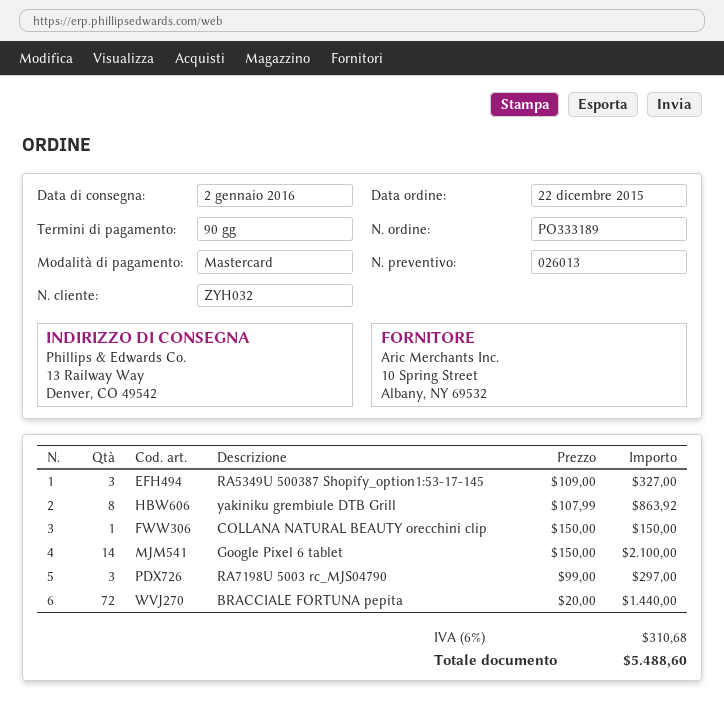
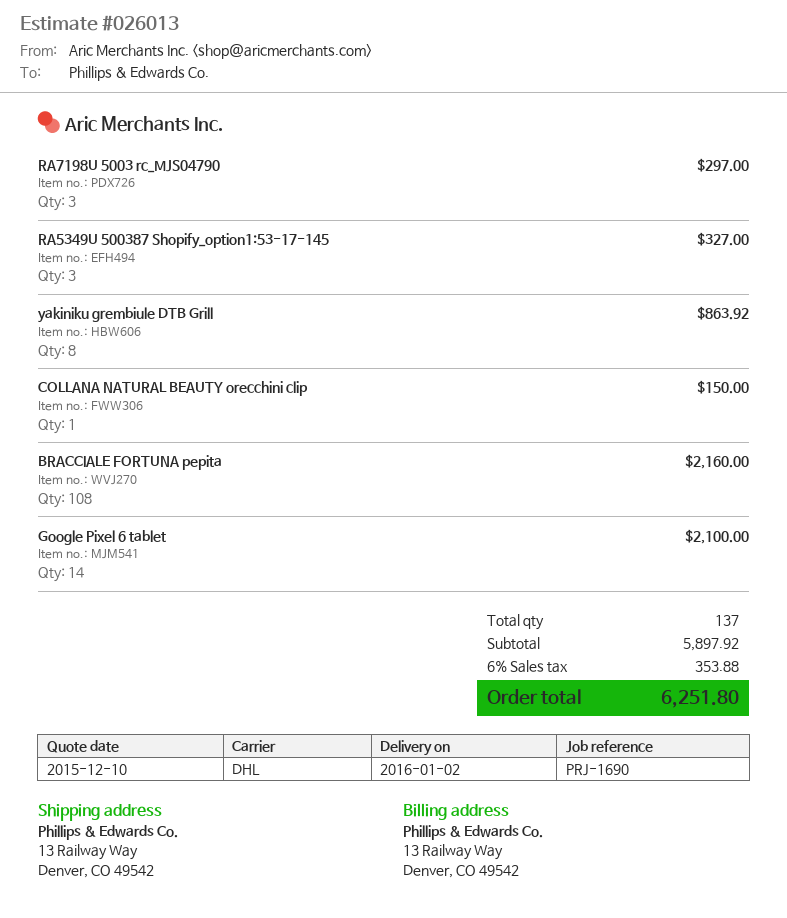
BRACCIALE FORTUNA pepita: 72 for 1440.00 -> 108 for 2160.00
tax: 6% = 310.68 -> 6% = 353.88
total: 5488.60 -> 6251.80

